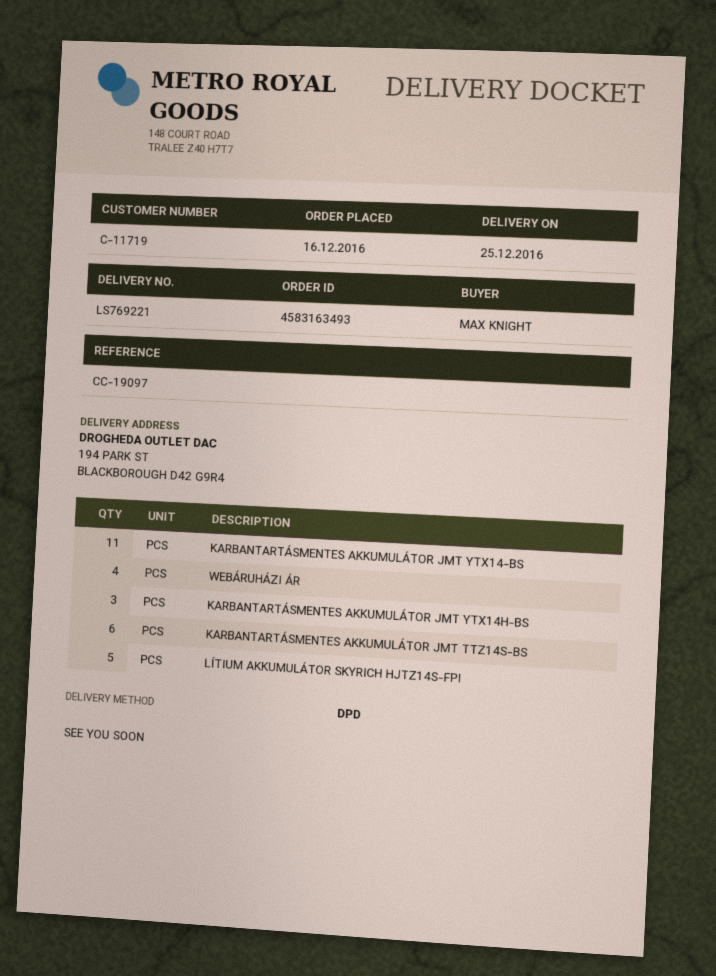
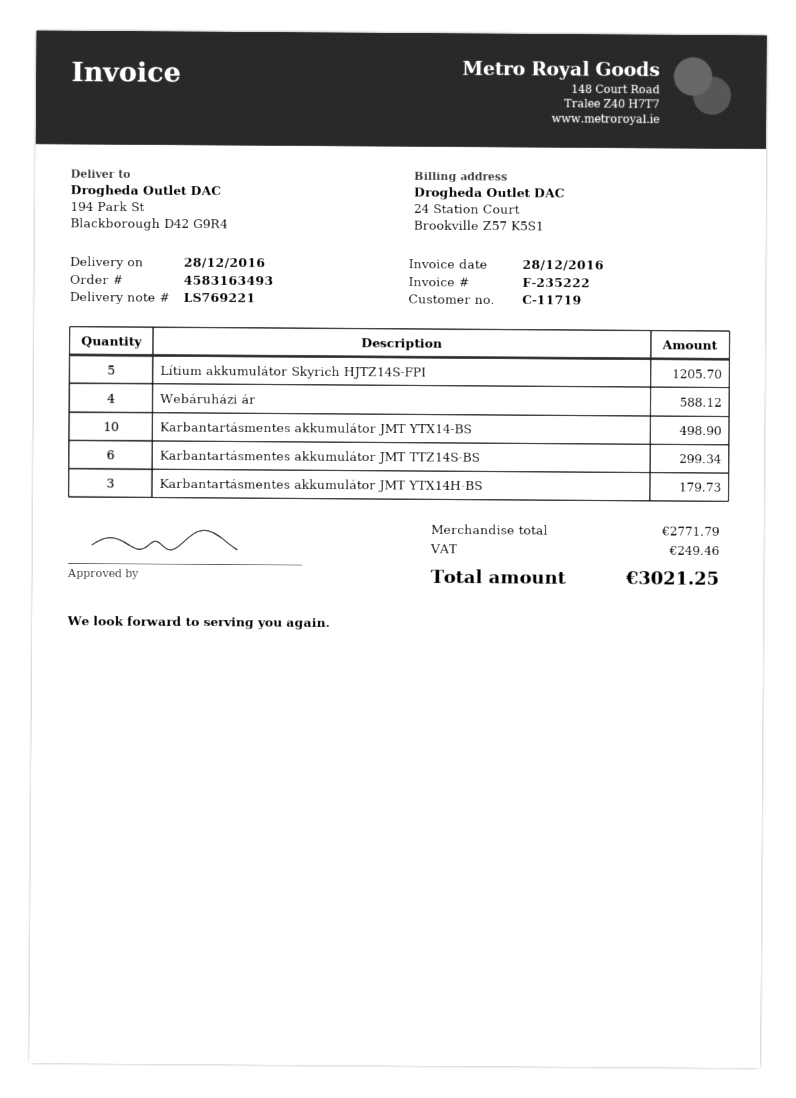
delivery date: 2016-12-25 -> 2016-12-28
KARBANTARTÁSMENTES AKKUMULÁTOR JMT YTX14-BS: 11 -> 10

